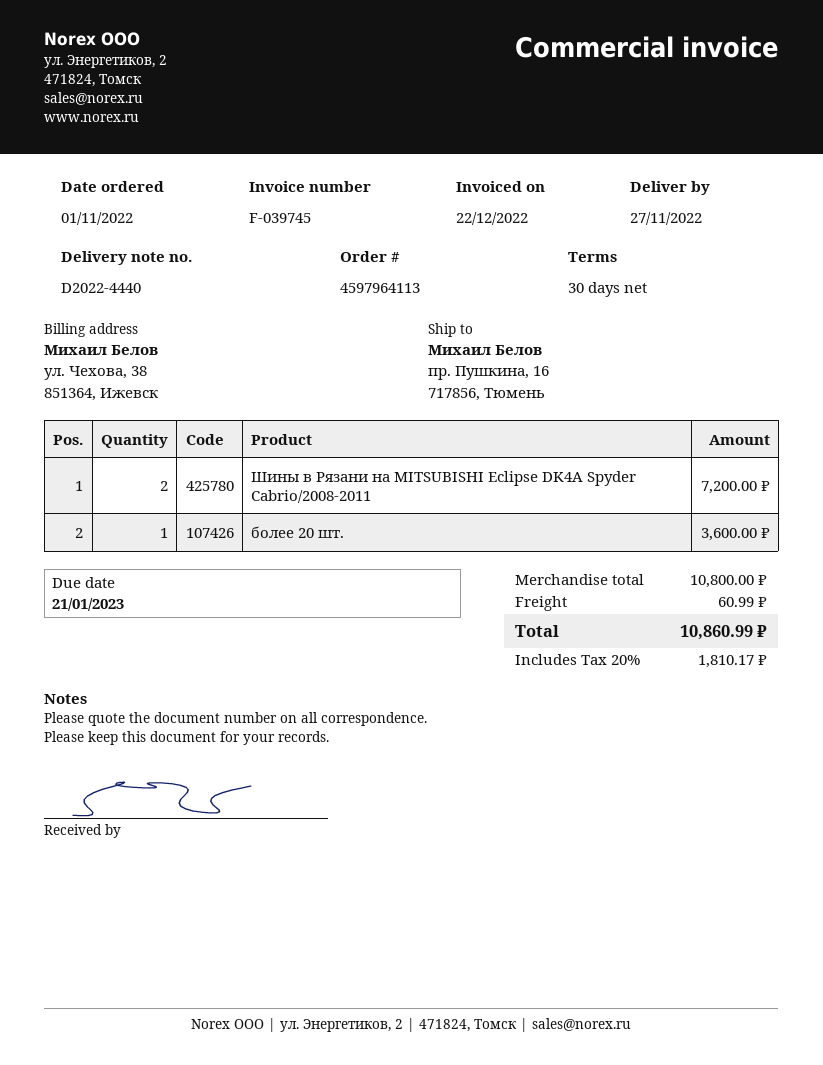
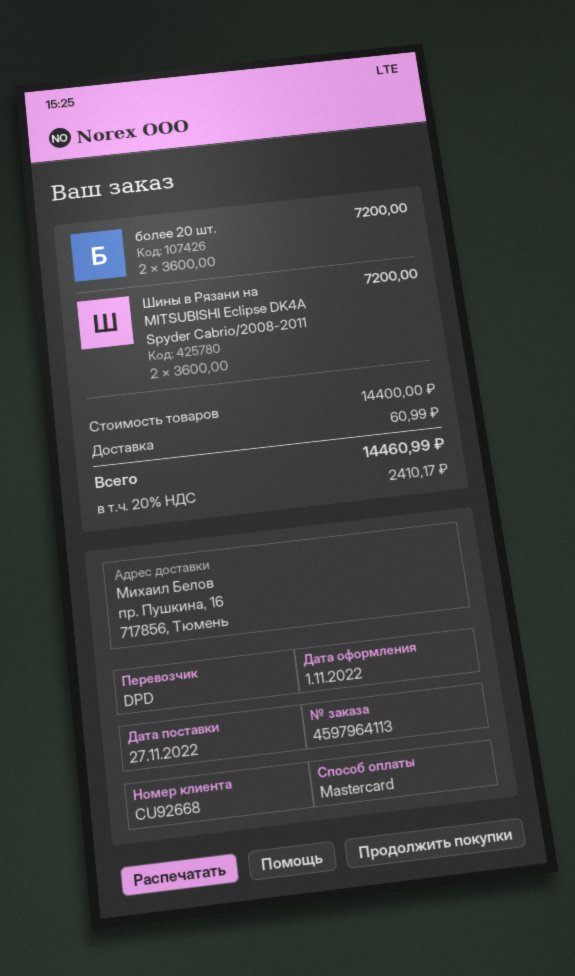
более 20 шт.: 1 for 3600.00 -> 2 for 7200.00
subtotal: 10800.00 -> 14400.00
tax: 20% = 1810.17 -> 20% = 2410.17
total: 10860.99 -> 14460.99

